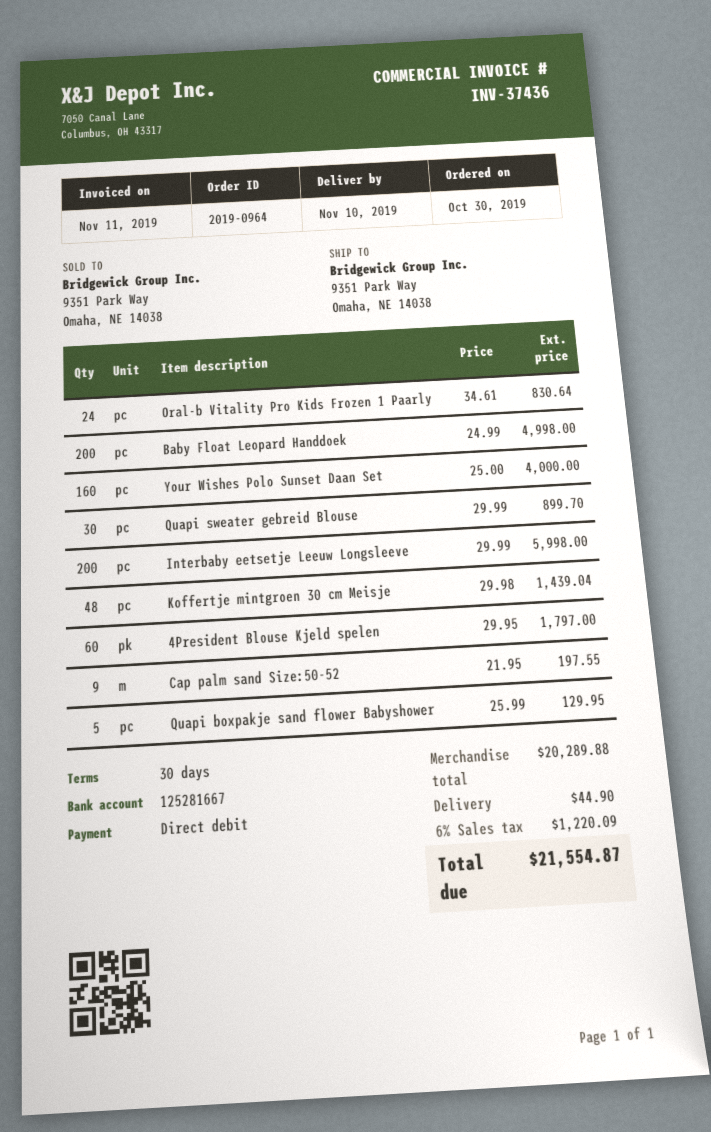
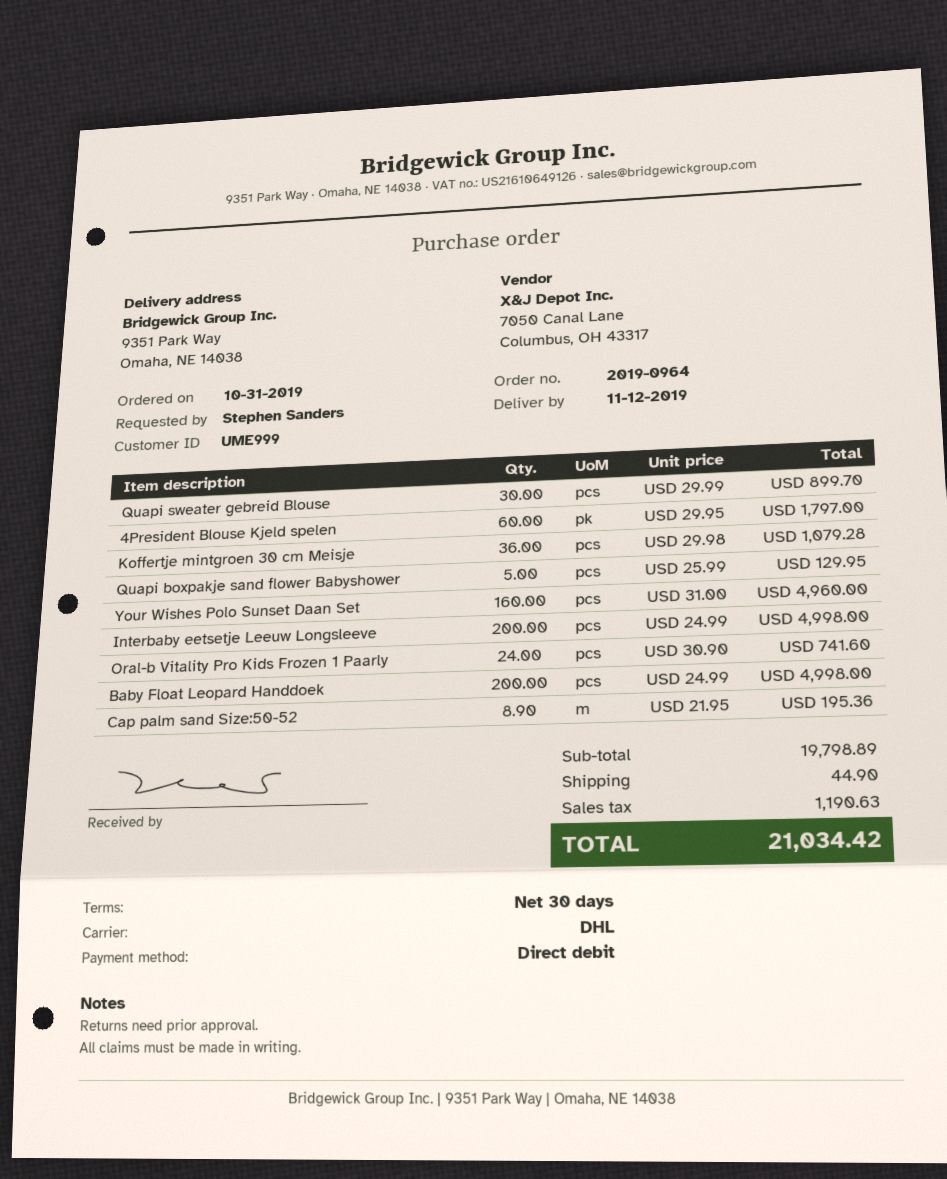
order date: 2019-10-30 -> 2019-10-31
delivery date: 2019-11-10 -> 2019-11-12
Oral-b Vitality Pro Kids Frozen 1 Paarly: 24 x 34.61 = 830.64 -> 24 x 30.90 = 741.60
Your Wishes Polo Sunset Daan Set: 160 x 25.00 = 4000.00 -> 160 x 31.00 = 4960.00
Interbaby eetsetje Leeuw Longsleeve: 200 x 29.99 = 5998.00 -> 200 x 24.99 = 4998.00
Koffertje mintgroen 30 cm Meisje: 48 x 29.98 = 1439.04 -> 36 x 29.98 = 1079.28
Cap palm sand Size:50-52: 9 x 21.95 = 197.55 -> 8.9 x 21.95 = 195.36
subtotal: 20289.88 -> 19798.89
tax: 1220.09 -> 1190.63
total: 21554.87 -> 21034.42

